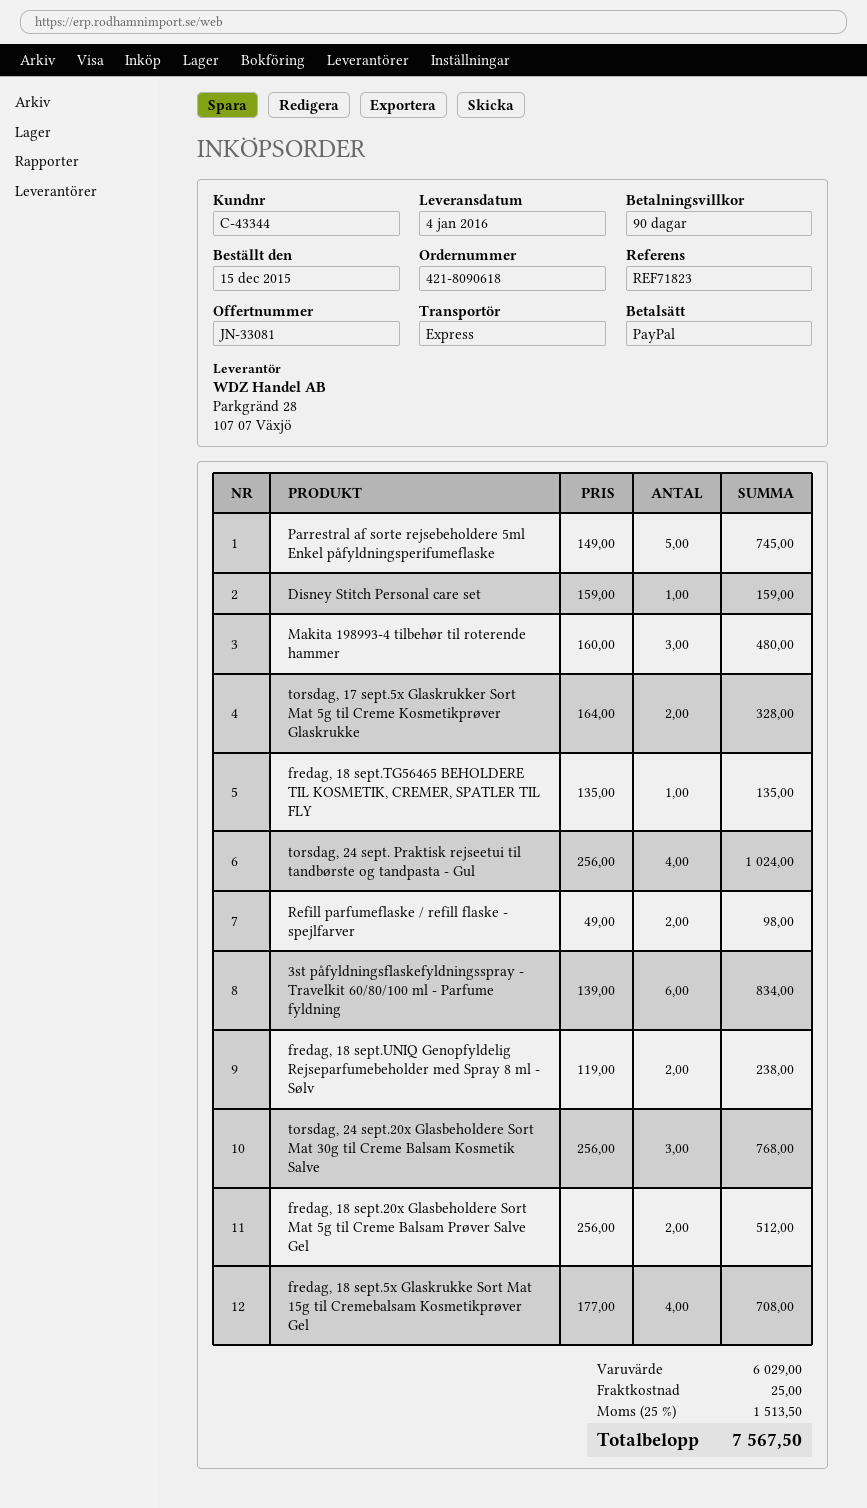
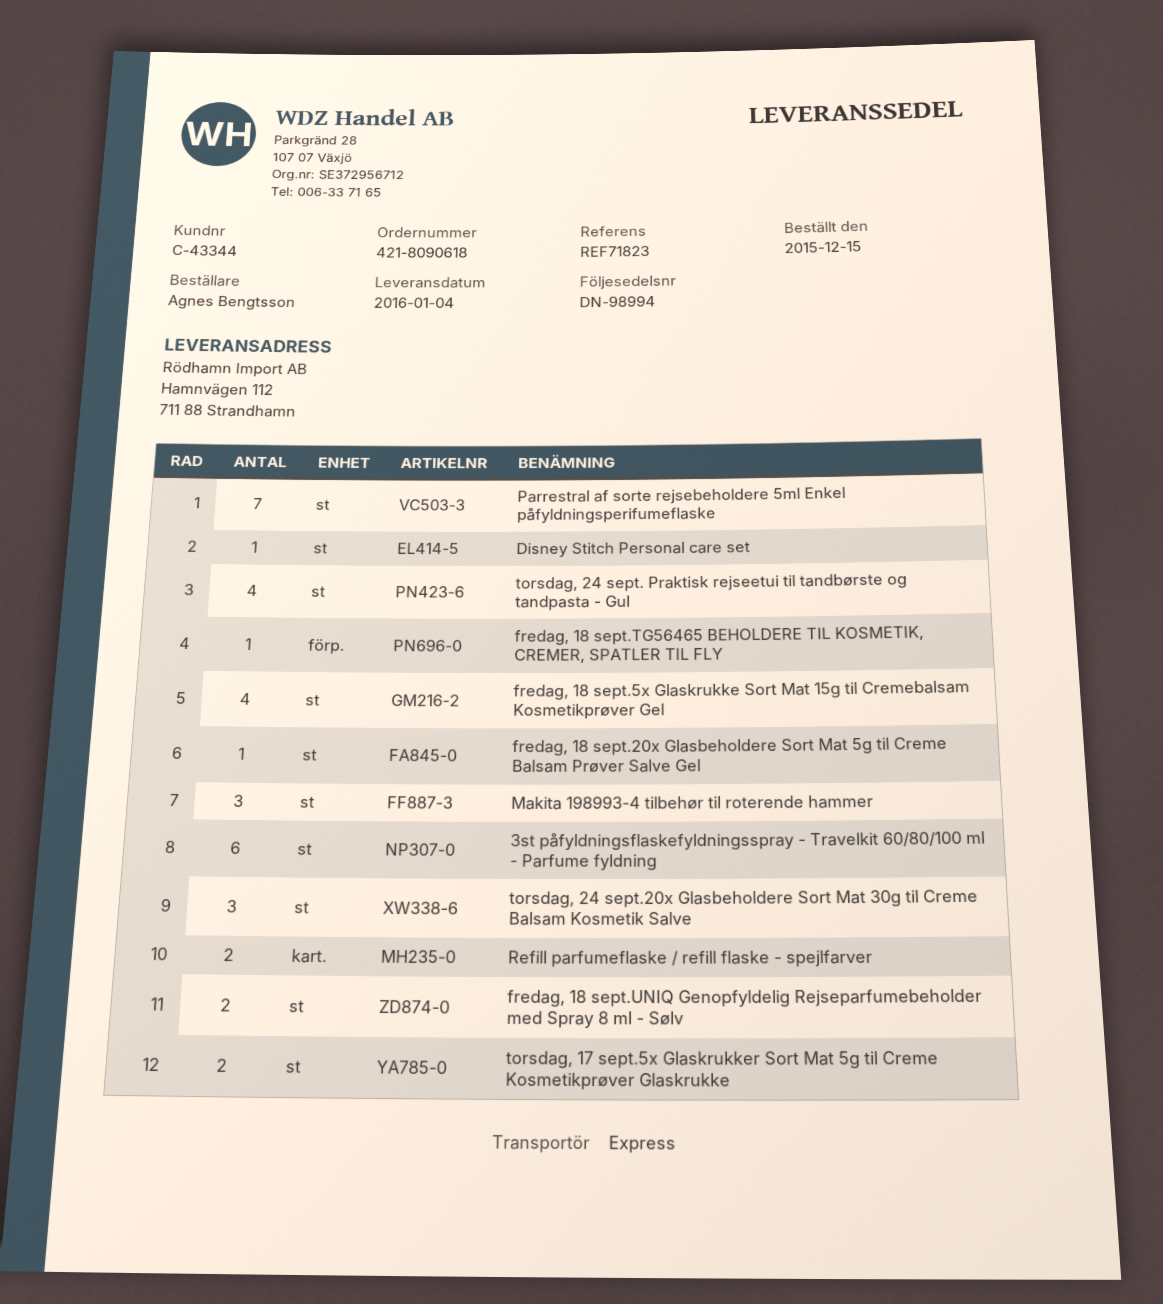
Parrestral af sorte rejsebeholdere 5ml Enkel påfyldningsperifumeflaske: 5 -> 7
fredag, 18 sept.20x Glasbeholdere Sort Mat 5g til Creme Balsam Prøver Salve Gel: 2 -> 1

